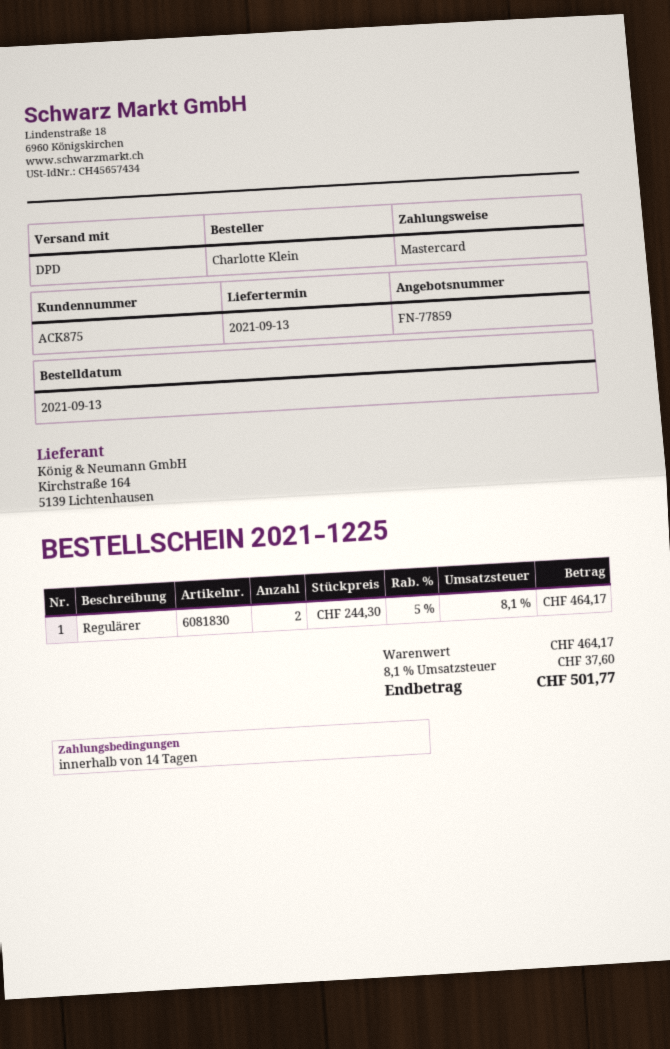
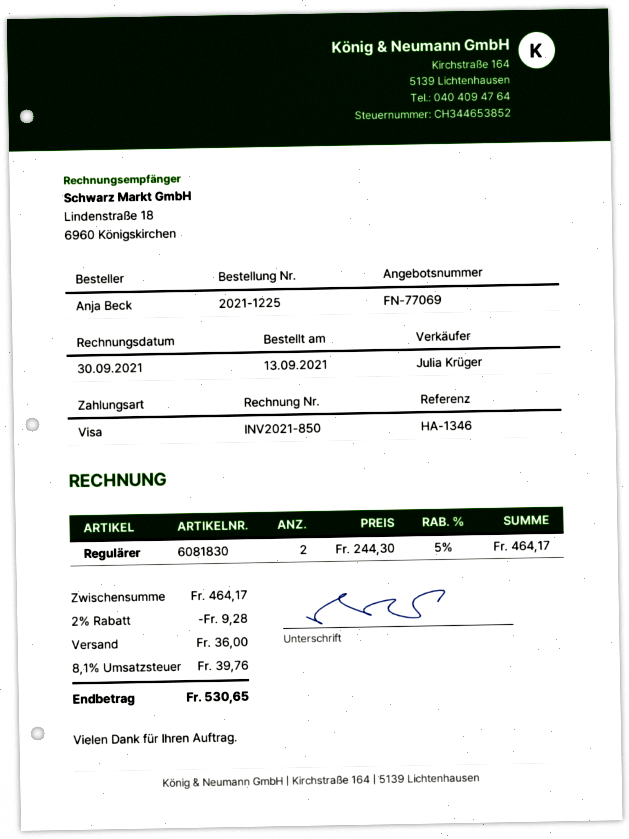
quote number: FN-77859 -> FN-77069
ordered by: Charlotte Klein -> Anja Beck
payment method: Mastercard -> Visa
discount: none -> 2% = 9.28
shipping: none -> 36.00
tax: 8.1% = 37.60 -> 8.1% = 39.76
total: 501.77 -> 530.65

